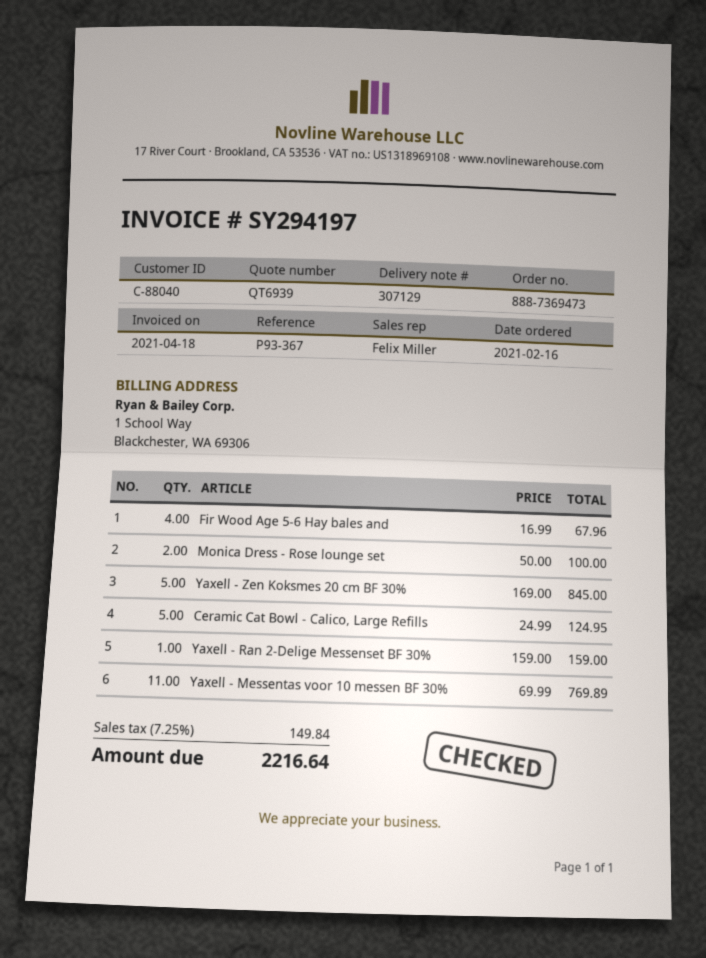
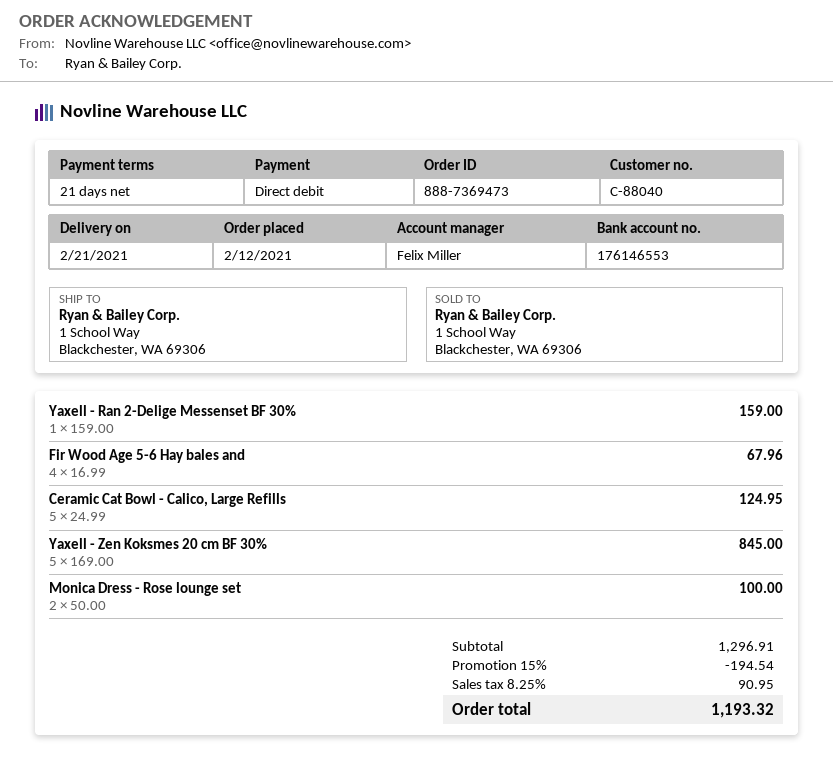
order date: 2021-02-16 -> 2021-02-12
Yaxell - Messentas voor 10 messen BF 30%: 11 x 69.99 = 769.89 -> none
discount: none -> 15% = 194.54
tax: 7.25% = 149.84 -> 8.25% = 90.95
total: 2216.64 -> 1193.32

